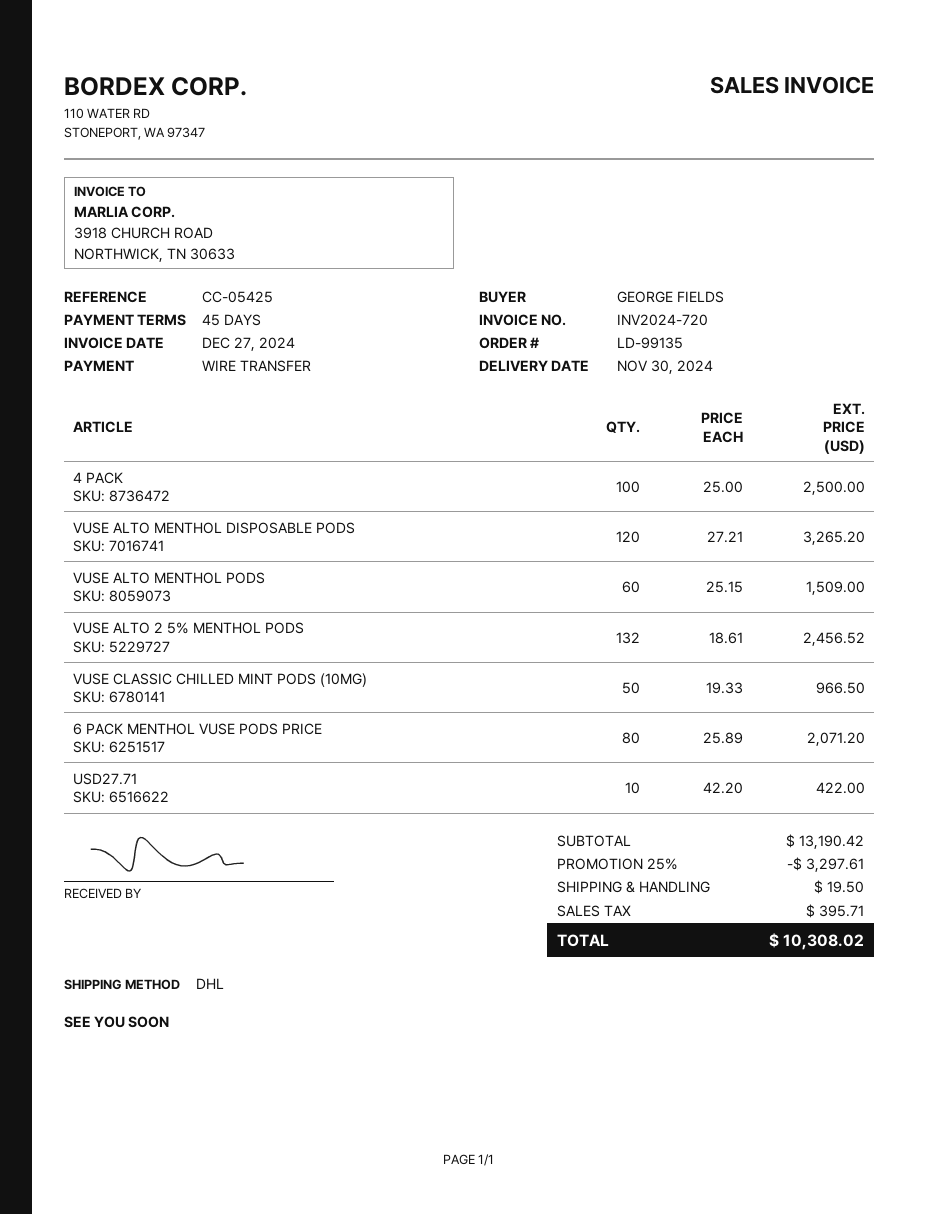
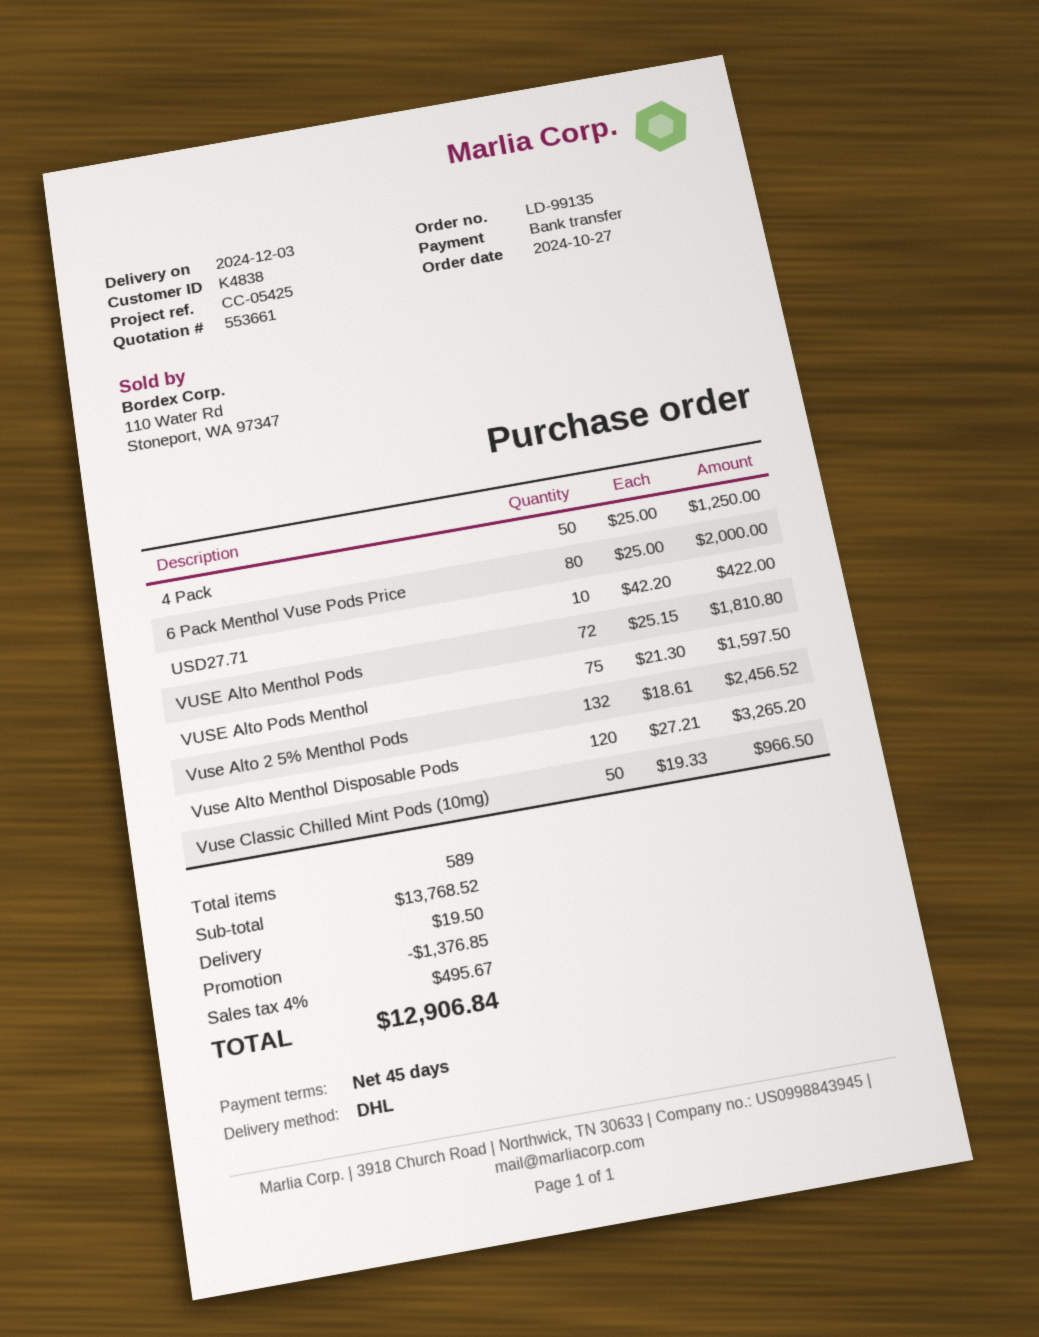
delivery date: 2024-11-30 -> 2024-12-03
4 PACK: 100 x 25.00 = 2500.00 -> 50 x 25.00 = 1250.00
VUSE ALTO MENTHOL PODS: 60 x 25.15 = 1509.00 -> 72 x 25.15 = 1810.80
6 PACK MENTHOL VUSE PODS PRICE: 80 x 25.89 = 2071.20 -> 80 x 25.00 = 2000.00
VUSE Alto Pods Menthol: none -> 75 x 21.30 = 1597.50
subtotal: 13190.42 -> 13768.52
discount: 3297.61 -> 1376.85
tax: 395.71 -> 495.67
total: 10308.02 -> 12906.84

